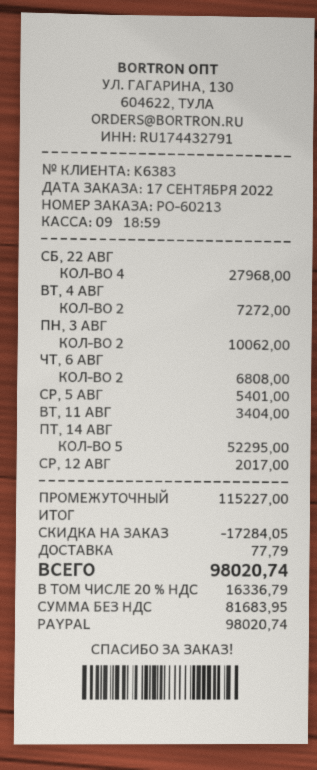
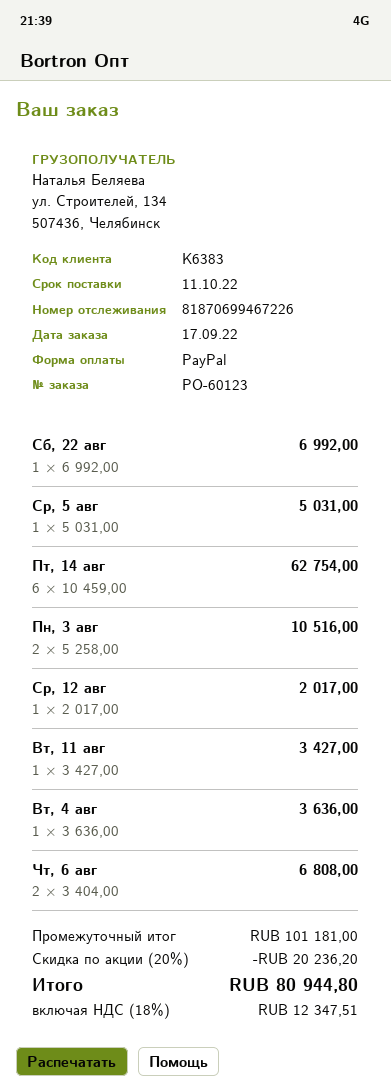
order number: PO-60213 -> PO-60123
СБ, 22 АВГ: 4 for 27968.00 -> 1 for 6992.00
ВТ, 4 АВГ: 2 for 7272.00 -> 1 for 3636.00
ПН, 3 АВГ: 2 for 10062.00 -> 2 for 10516.00
СР, 5 АВГ: 1 for 5401.00 -> 1 for 5031.00
ВТ, 11 АВГ: 1 for 3404.00 -> 1 for 3427.00
ПТ, 14 АВГ: 5 for 52295.00 -> 6 for 62754.00
subtotal: 115227.00 -> 101181.00
discount: 17284.05 -> 20236.20
shipping: 77.79 -> none
tax: 20% = 16336.79 -> 18% = 12347.51
total: 98020.74 -> 80944.80

